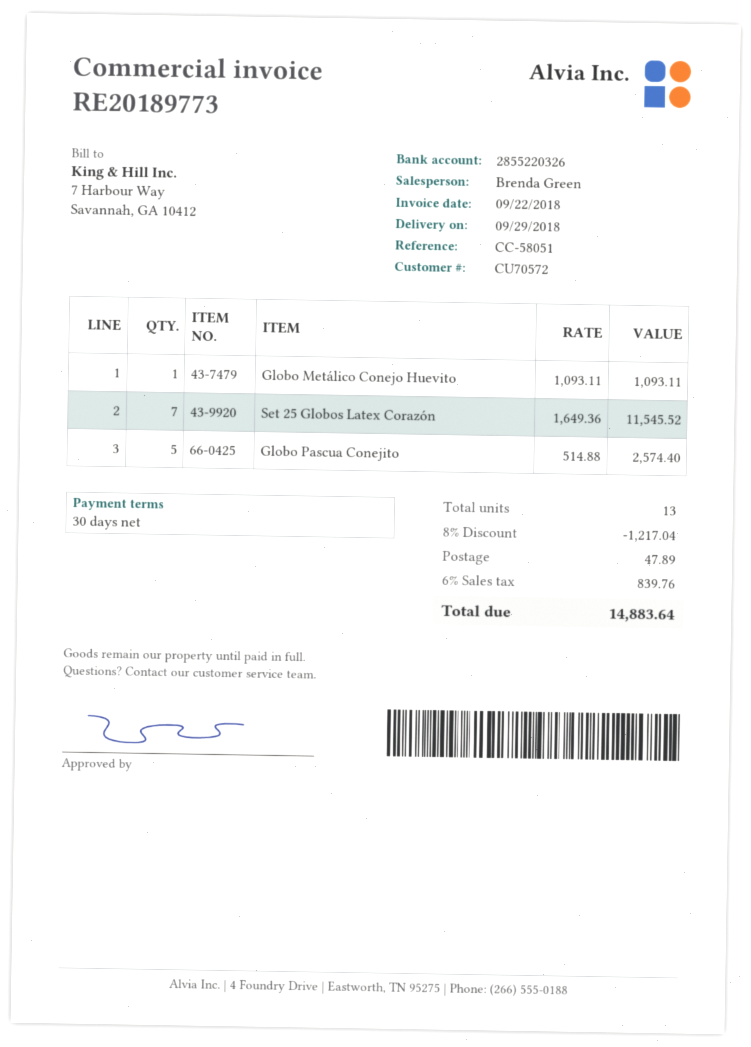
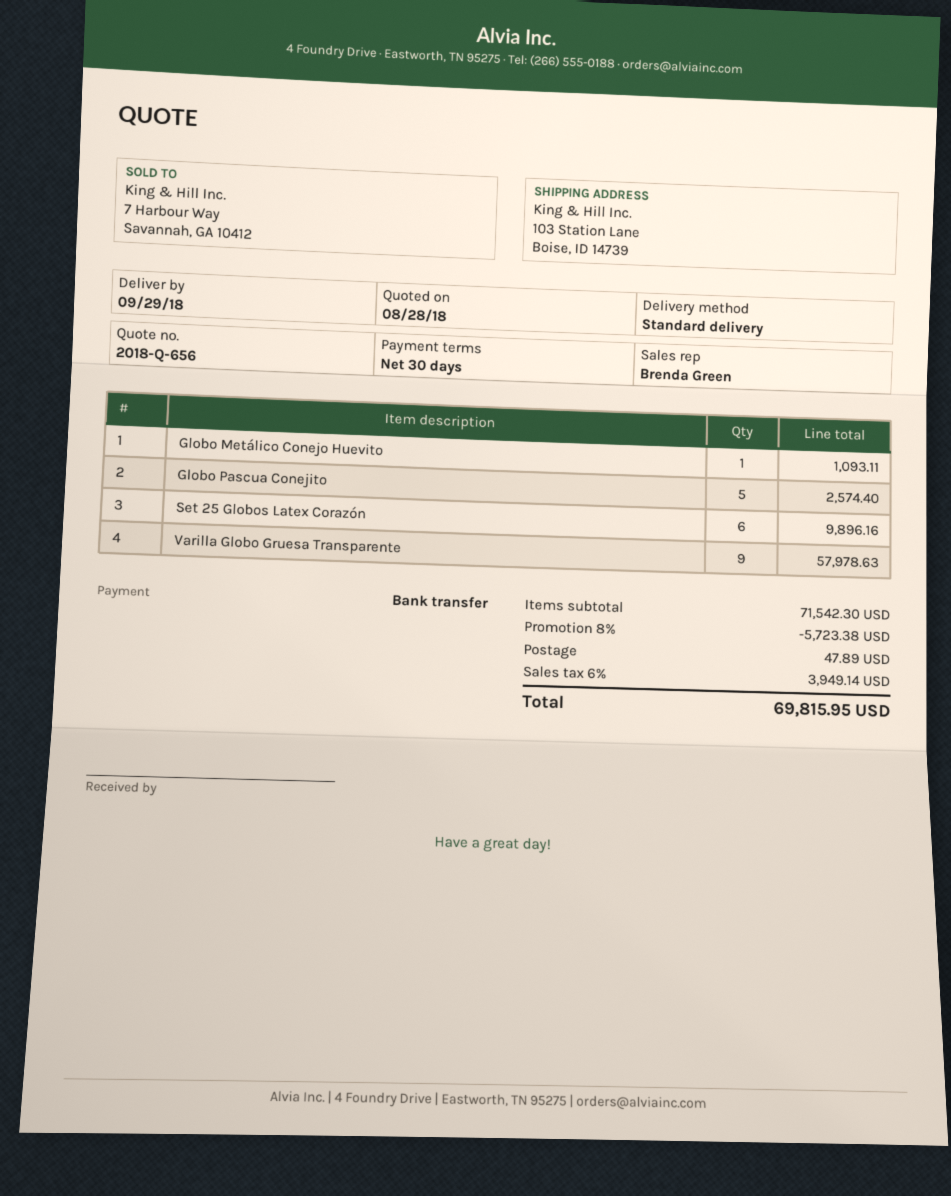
Set 25 Globos Latex Corazón: 7 for 11545.52 -> 6 for 9896.16
Varilla Globo Gruesa Transparente: none -> 9 for 57978.63
discount: 8% = 1217.04 -> 8% = 5723.38
tax: 6% = 839.76 -> 6% = 3949.14
total: 14883.64 -> 69815.95

